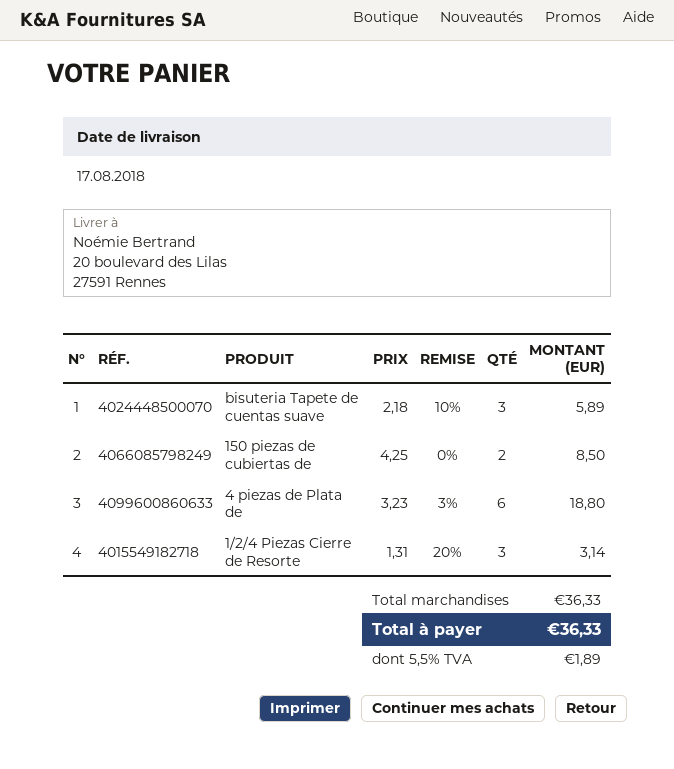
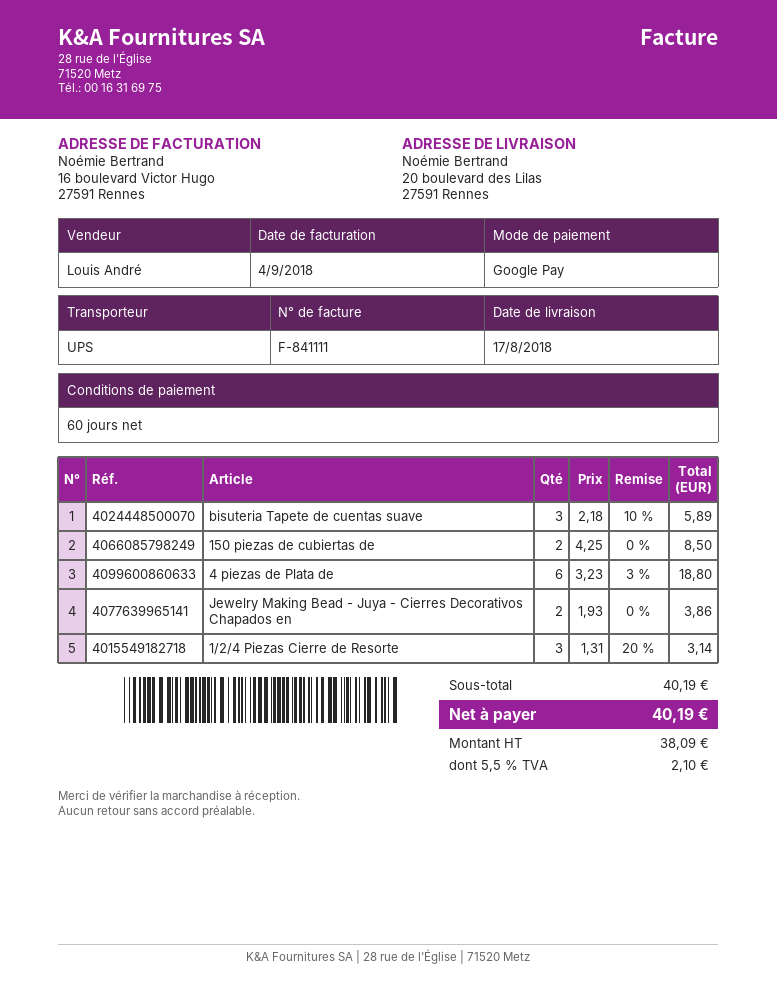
Jewelry Making Bead - Juya - Cierres Decorativos Chapados en: none -> 2 x 1.93 = 3.86
subtotal: 36.33 -> 40.19
tax: 5.5% = 1.89 -> 5.5% = 2.10
total: 36.33 -> 40.19

